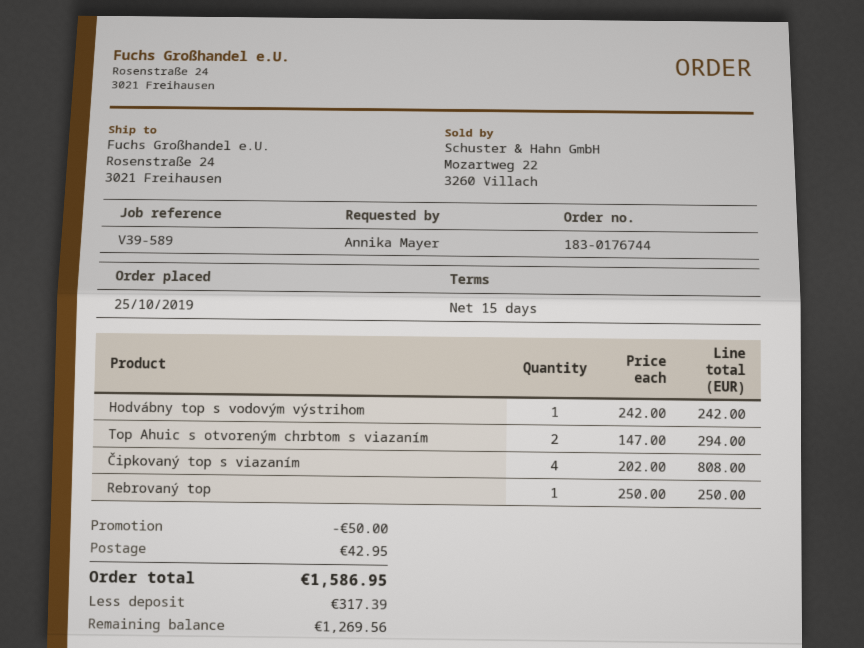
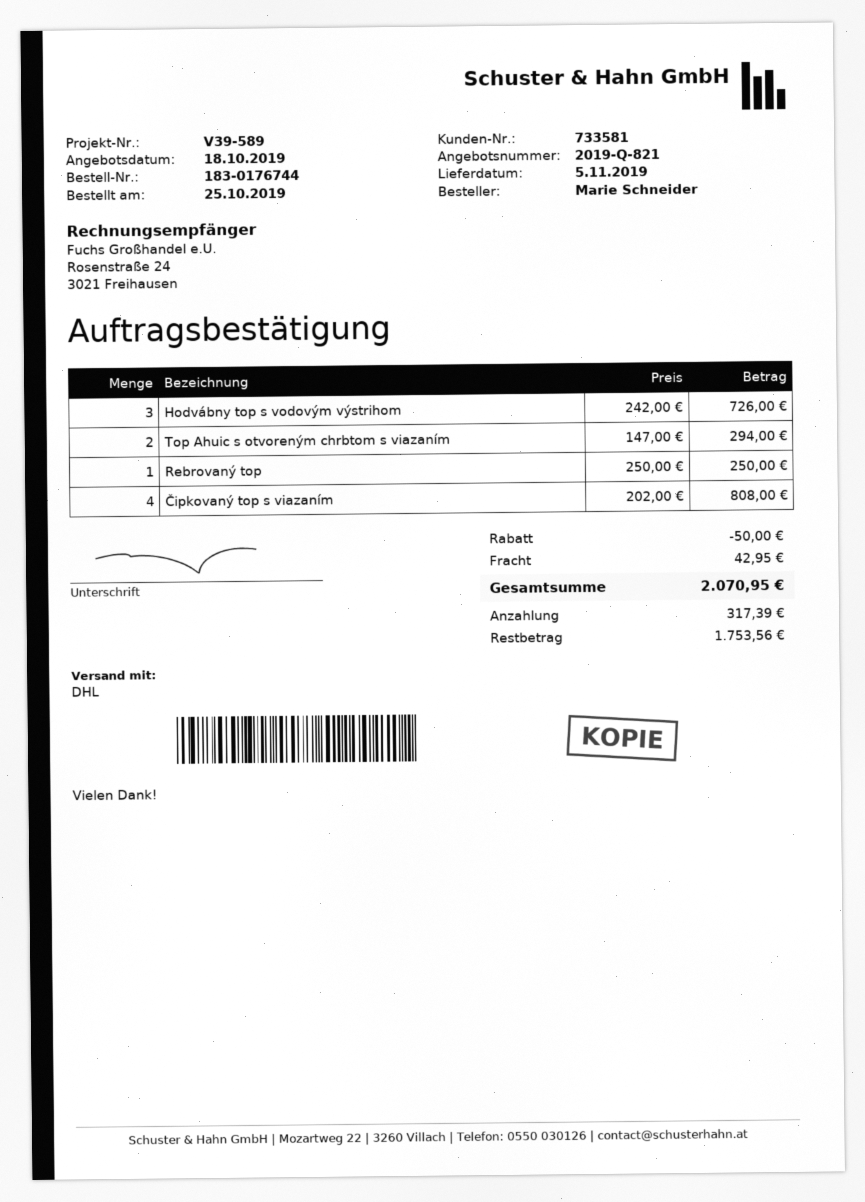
ordered by: Annika Mayer -> Marie Schneider
Hodvábny top s vodovým výstrihom: 1 x 242.00 = 242.00 -> 3 x 242.00 = 726.00
total: 1586.95 -> 2070.95
balance: 1269.56 -> 1753.56

